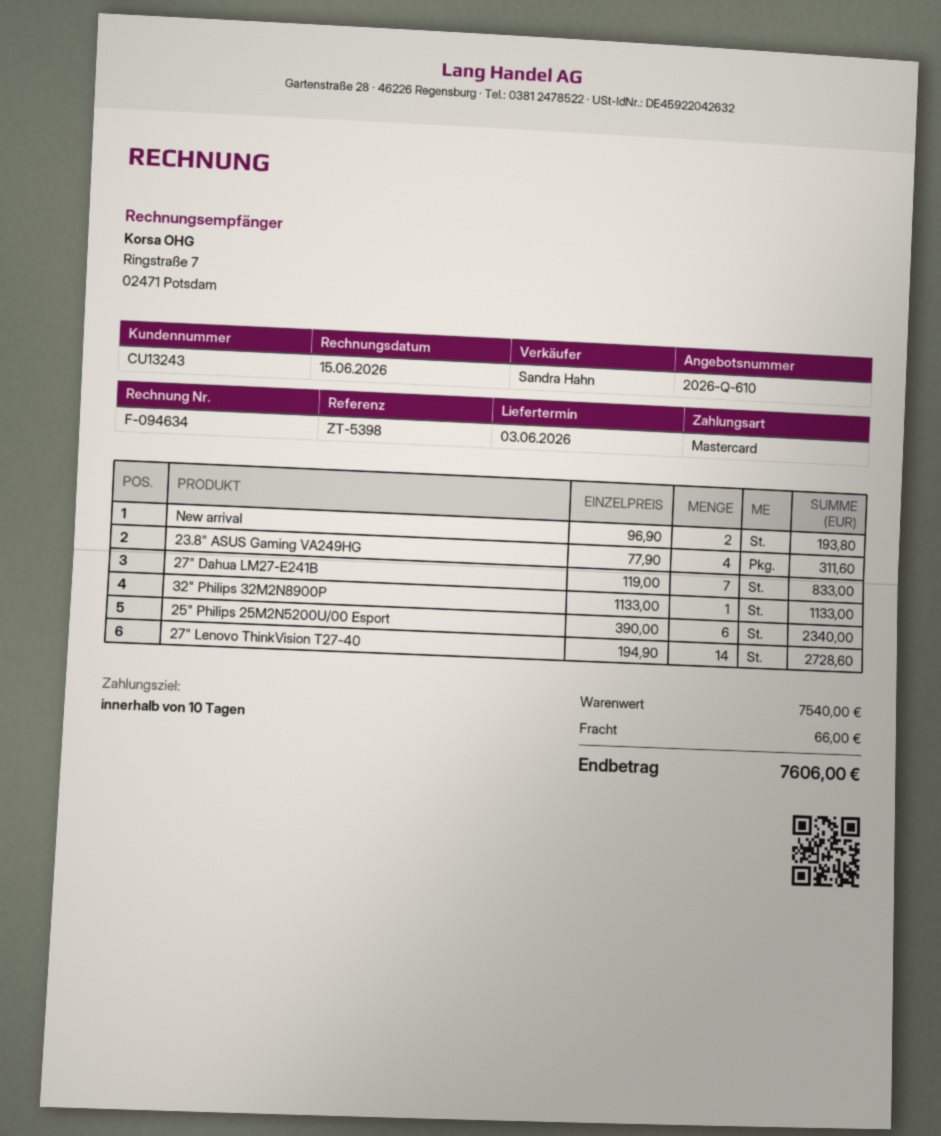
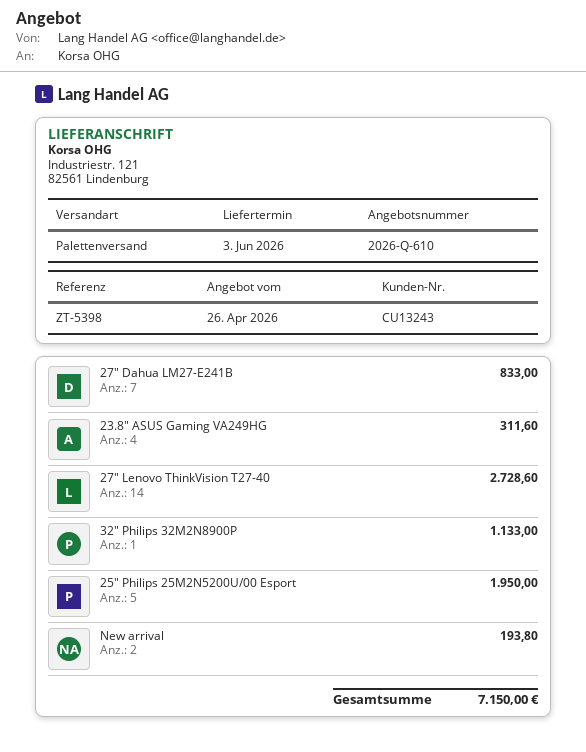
25" Philips 25M2N5200U/00 Esport: 6 for 2340.00 -> 5 for 1950.00
shipping: 66.00 -> none
total: 7606.00 -> 7150.00

